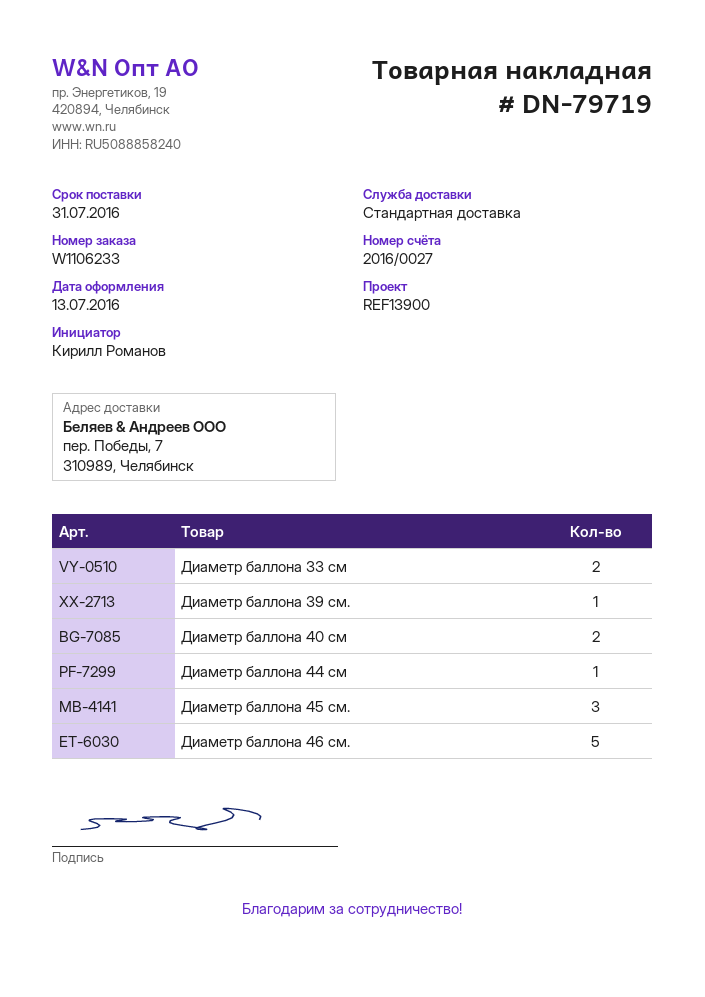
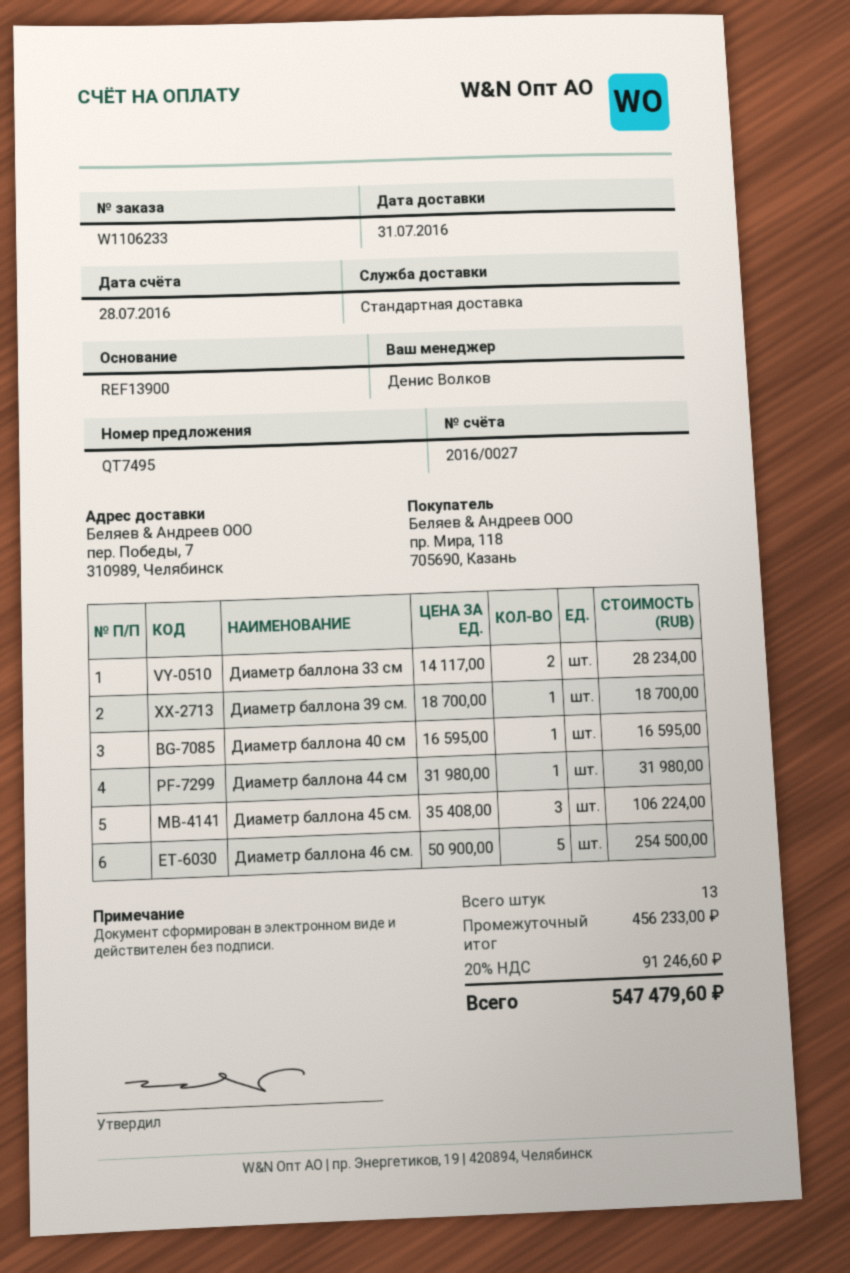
Диаметр баллона 40 см: 2 -> 1

